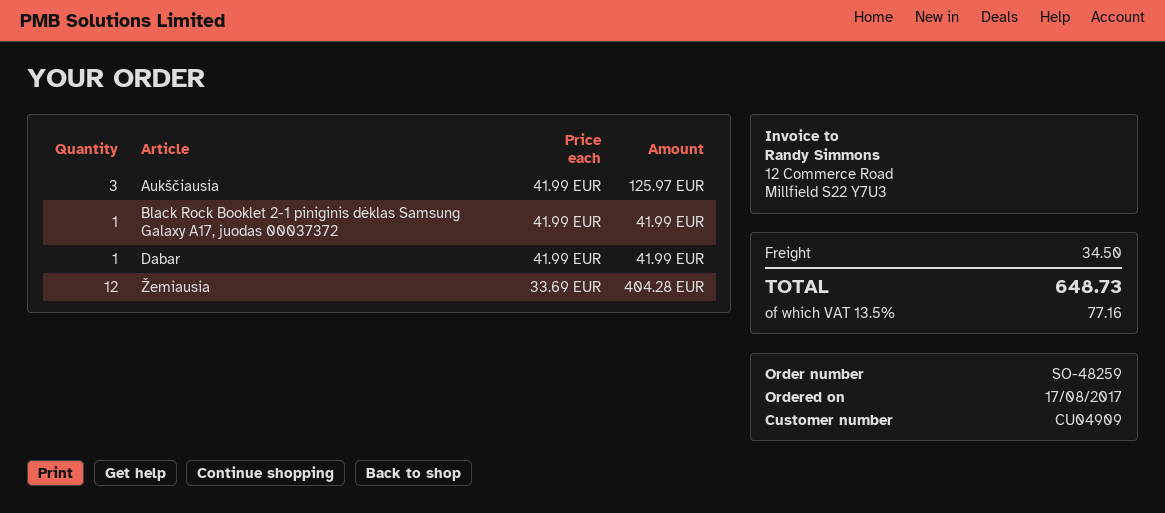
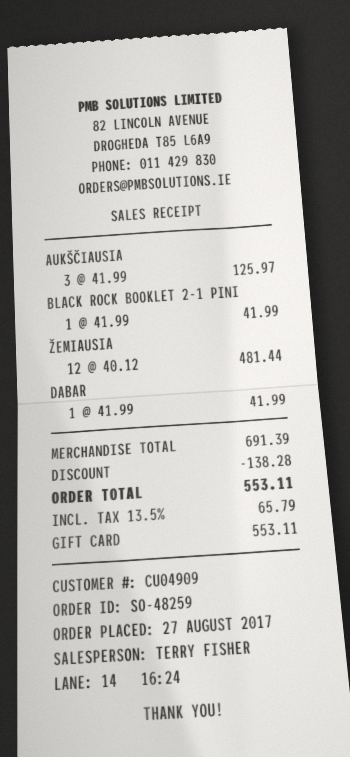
order date: 2017-08-17 -> 2017-08-27
Žemiausia: 12 x 33.69 = 404.28 -> 12 x 40.12 = 481.44
discount: none -> 138.28
shipping: 34.50 -> none
tax: 13.5% = 77.16 -> 13.5% = 65.79
total: 648.73 -> 553.11

